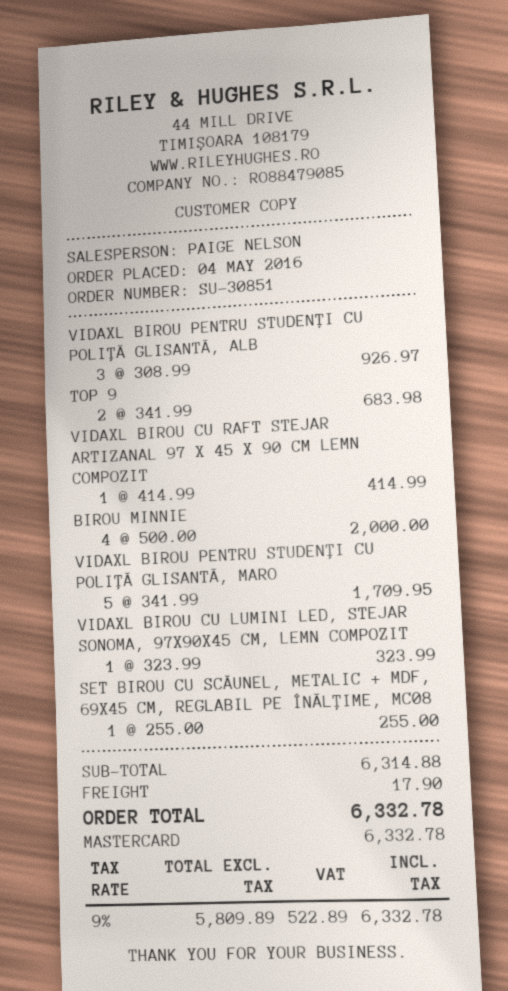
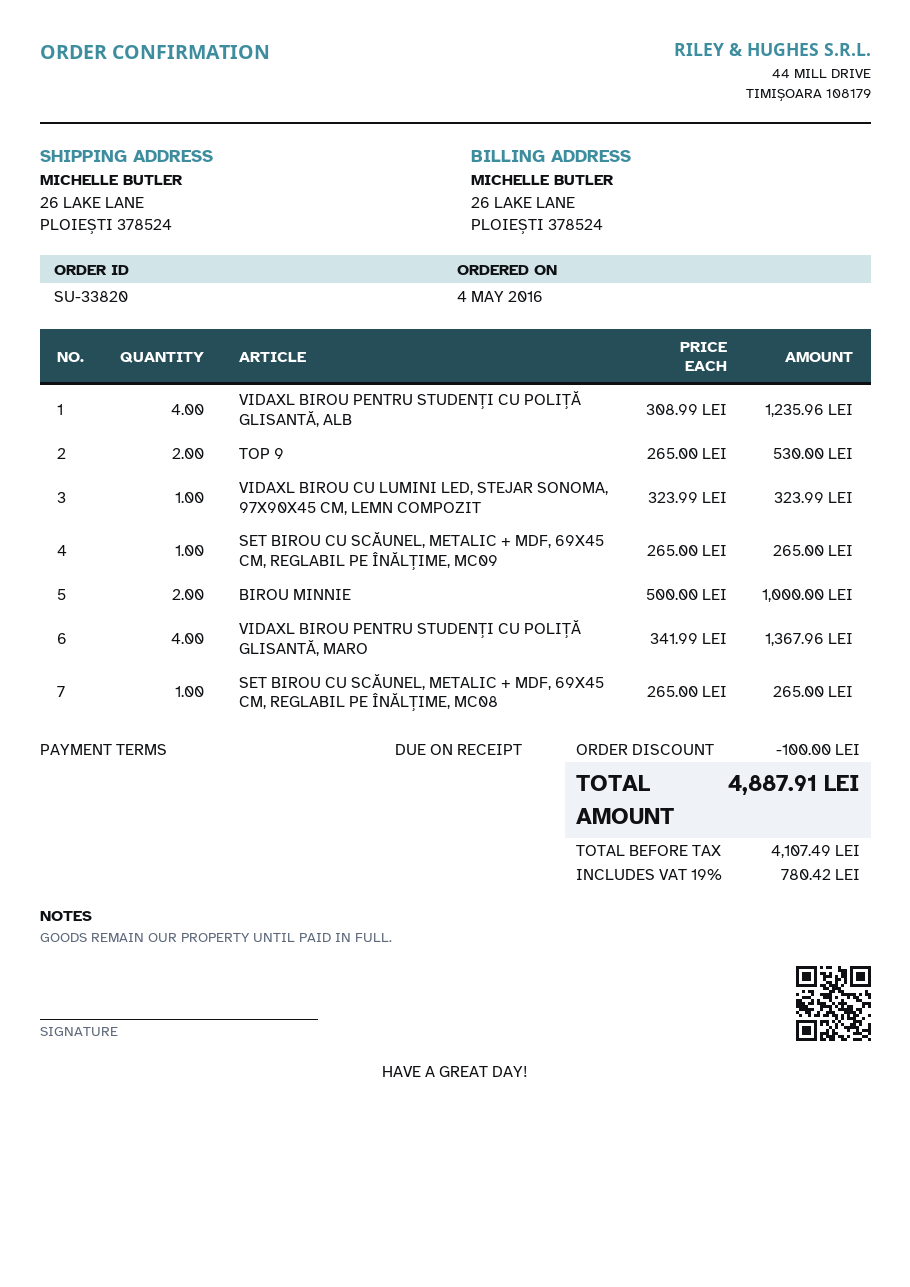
order number: SU-30851 -> SU-33820
VIDAXL BIROU PENTRU STUDENȚI CU POLIȚĂ GLISANTĂ, ALB: 3 x 308.99 = 926.97 -> 4 x 308.99 = 1235.96
TOP 9: 2 x 341.99 = 683.98 -> 2 x 265.00 = 530.00
VIDAXL BIROU CU RAFT STEJAR ARTIZANAL 97 X 45 X 90 CM LEMN COMPOZIT: 1 x 414.99 = 414.99 -> none
BIROU MINNIE: 4 x 500.00 = 2000.00 -> 2 x 500.00 = 1000.00
VIDAXL BIROU PENTRU STUDENȚI CU POLIȚĂ GLISANTĂ, MARO: 5 x 341.99 = 1709.95 -> 4 x 341.99 = 1367.96
SET BIROU CU SCĂUNEL, METALIC + MDF, 69X45 CM, REGLABIL PE ÎNĂLȚIME, MC08: 1 x 255.00 = 255.00 -> 1 x 265.00 = 265.00
SET BIROU CU SCĂUNEL, METALIC + MDF, 69X45 CM, REGLABIL PE ÎNĂLȚIME, MC09: none -> 1 x 265.00 = 265.00
discount: none -> 100.00
shipping: 17.90 -> none
net: 5809.89 -> 4107.49
tax: 9% = 522.89 -> 19% = 780.42
total: 6332.78 -> 4887.91

